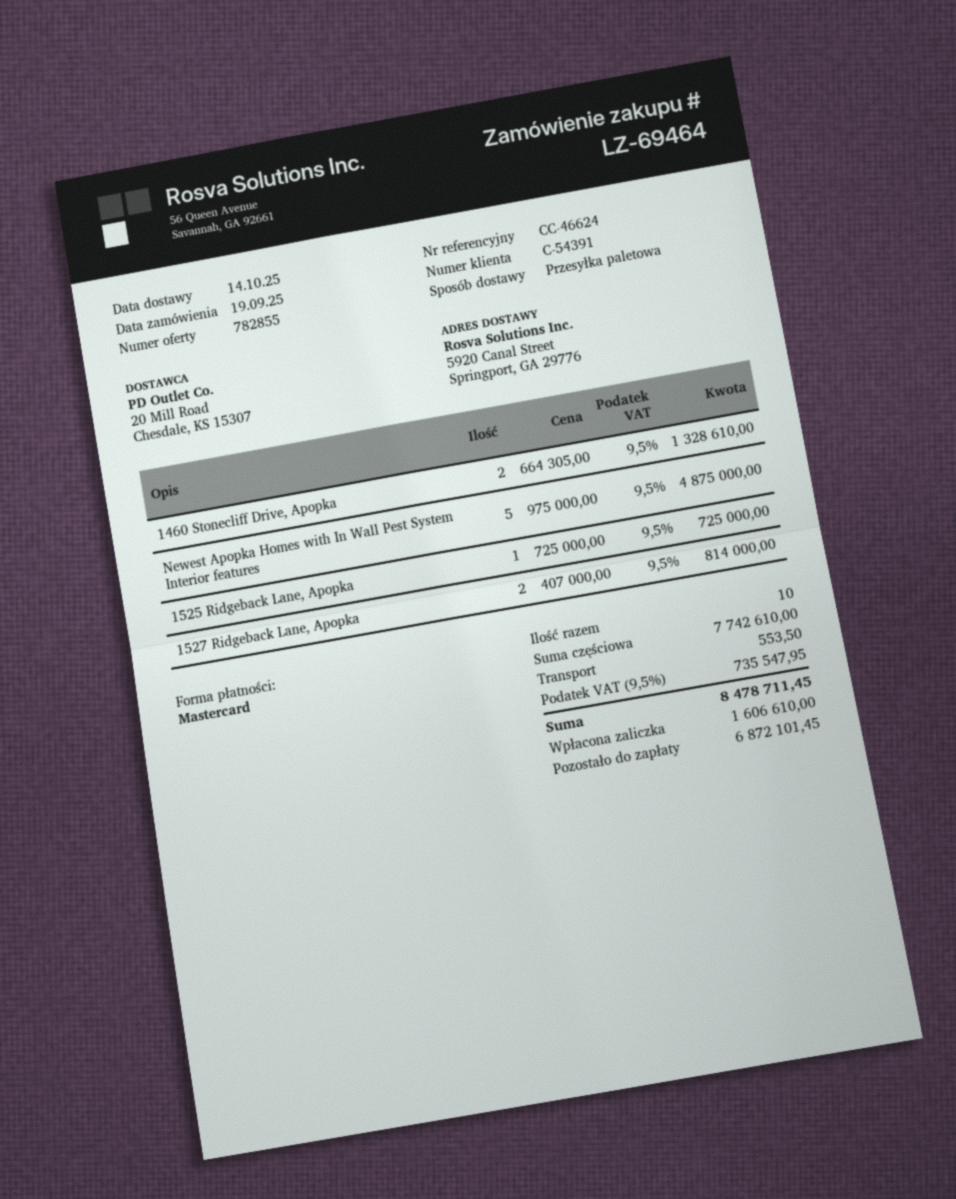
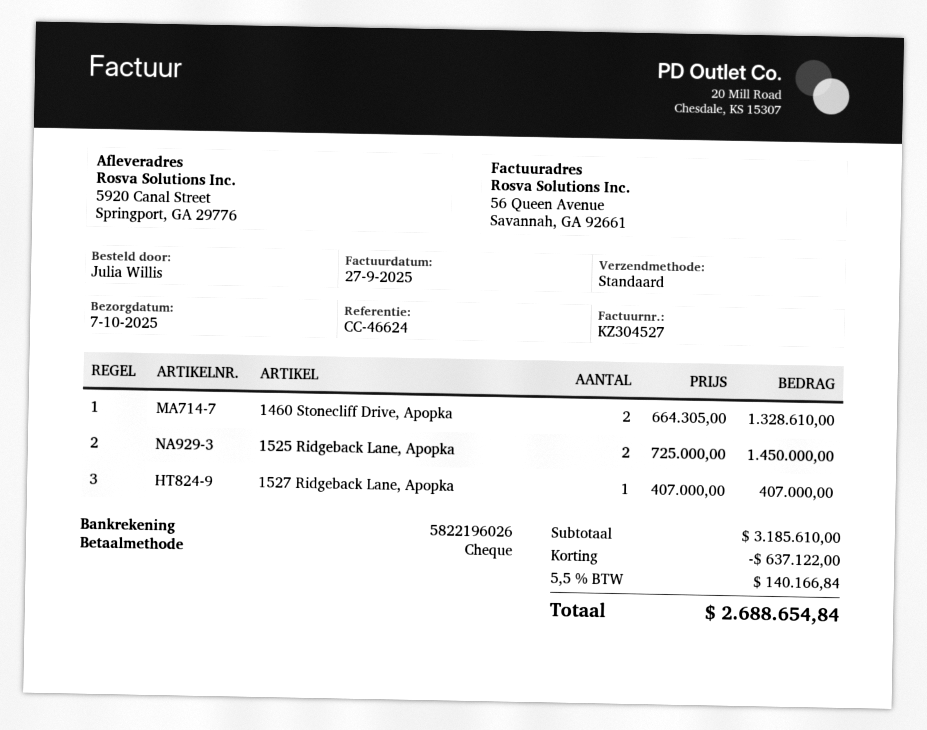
delivery date: 2025-10-14 -> 2025-10-07
payment method: Mastercard -> cheque
shipping method: pallet freight -> standard
Newest Apopka Homes with In Wall Pest System Interior features: 5 x 975000.00 = 4875000.00 -> none
1525 Ridgeback Lane, Apopka: 1 x 725000.00 = 725000.00 -> 2 x 725000.00 = 1450000.00
1527 Ridgeback Lane, Apopka: 2 x 407000.00 = 814000.00 -> 1 x 407000.00 = 407000.00
subtotal: 7742610.00 -> 3185610.00
discount: none -> 637122.00
shipping: 553.50 -> none
tax: 9.5% = 735547.95 -> 5.5% = 140166.84
total: 8478711.45 -> 2688654.84

